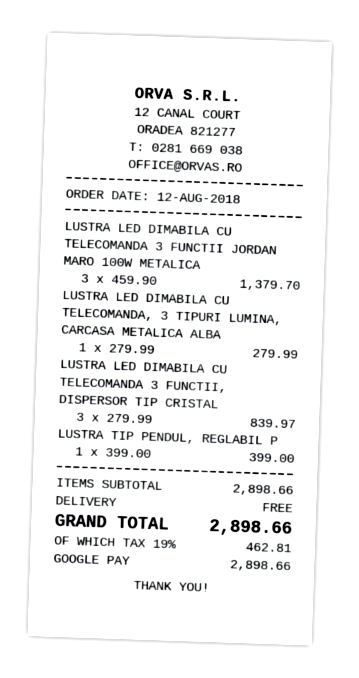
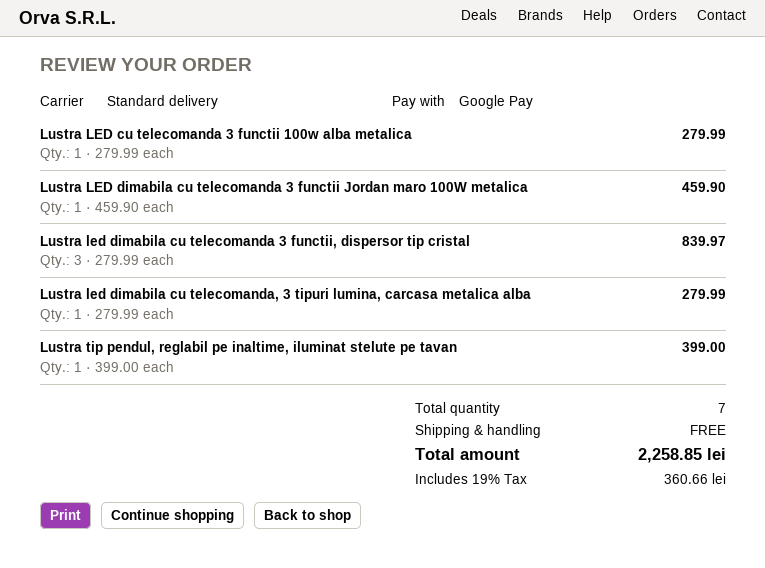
LUSTRA LED DIMABILA CU TELECOMANDA 3 FUNCTII JORDAN MARO 100W METALICA: 3 x 459.90 = 1379.70 -> 1 x 459.90 = 459.90
Lustra LED cu telecomanda 3 functii 100w alba metalica: none -> 1 x 279.99 = 279.99
tax: 19% = 462.81 -> 19% = 360.66
total: 2898.66 -> 2258.85

